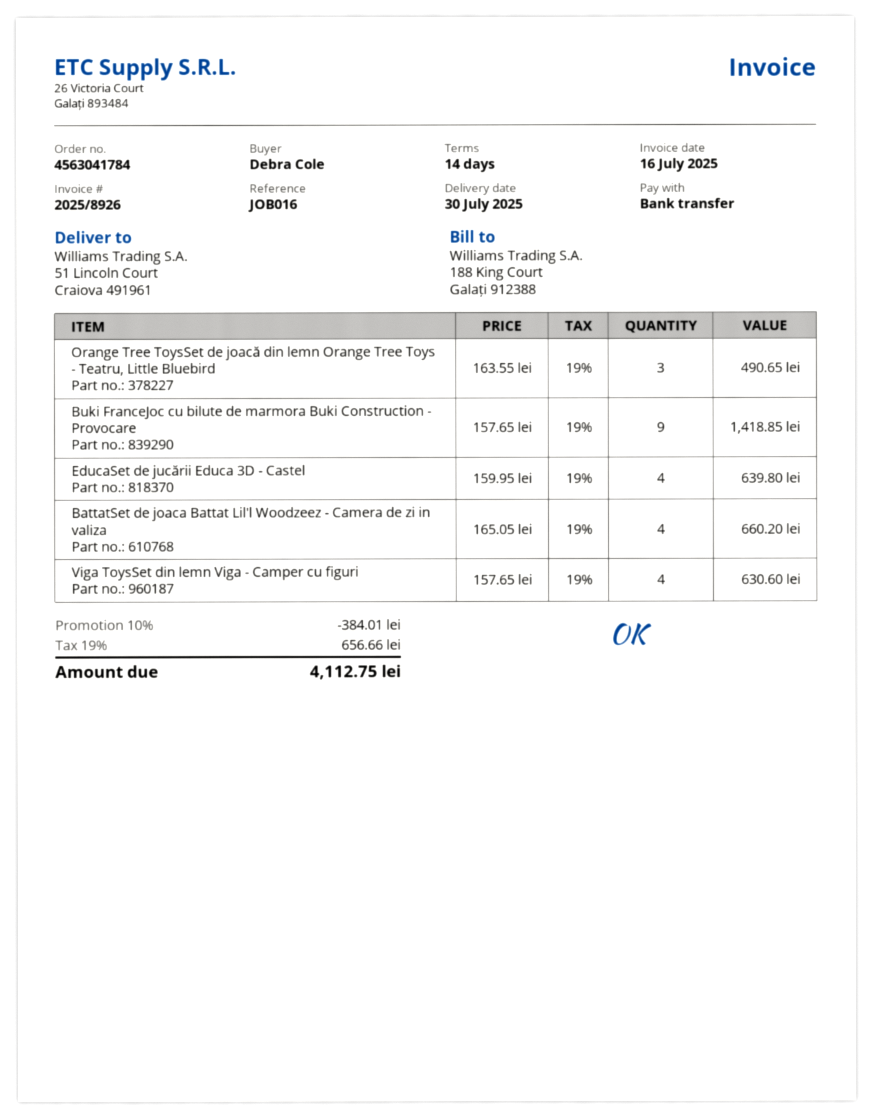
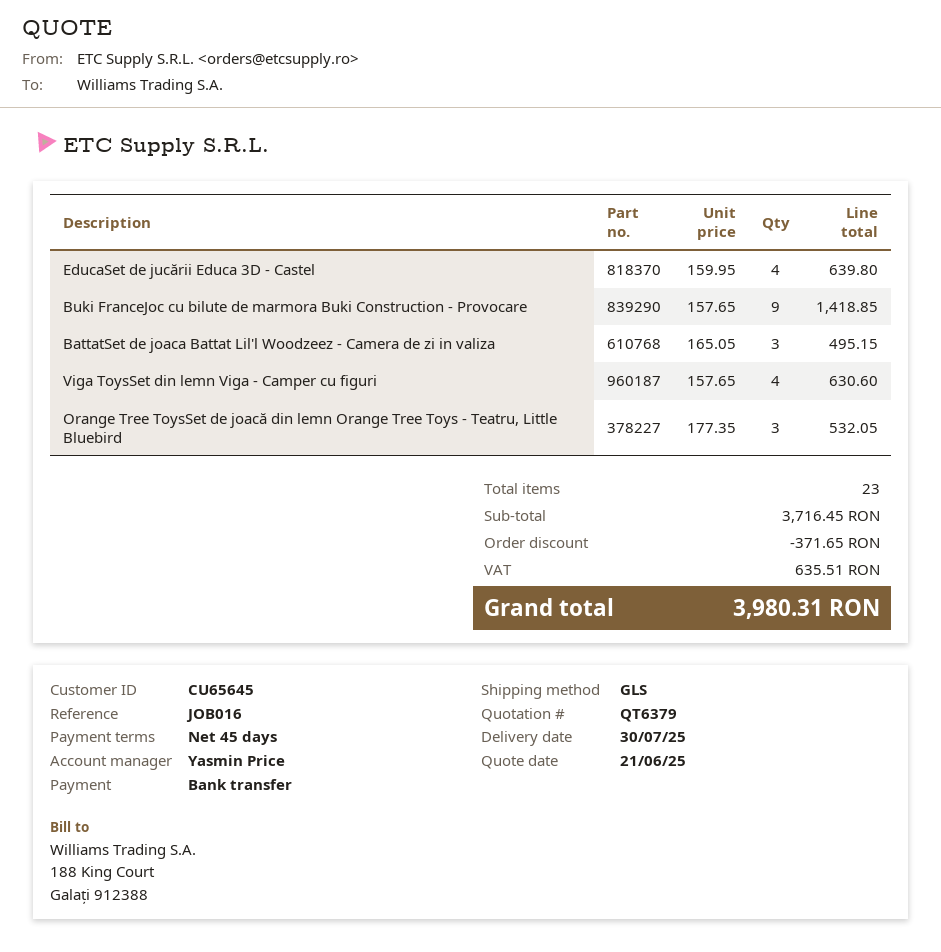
payment terms: 14 days -> 45 days
Orange Tree ToysSet de joacă din lemn Orange Tree Toys - Teatru, Little Bluebird: 3 x 163.55 = 490.65 -> 3 x 177.35 = 532.05
BattatSet de joaca Battat Lil'l Woodzeez - Camera de zi in valiza: 4 x 165.05 = 660.20 -> 3 x 165.05 = 495.15
discount: 384.01 -> 371.65
tax: 656.66 -> 635.51
total: 4112.75 -> 3980.31

